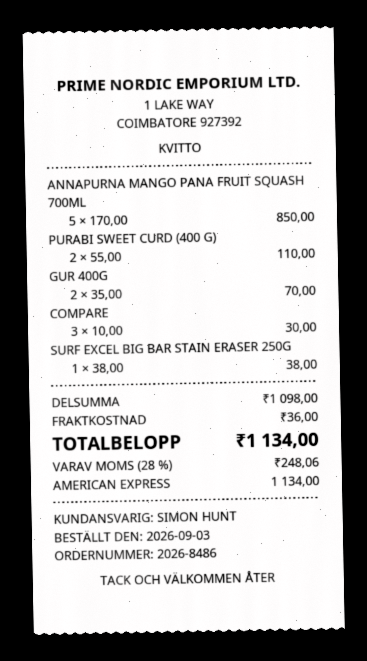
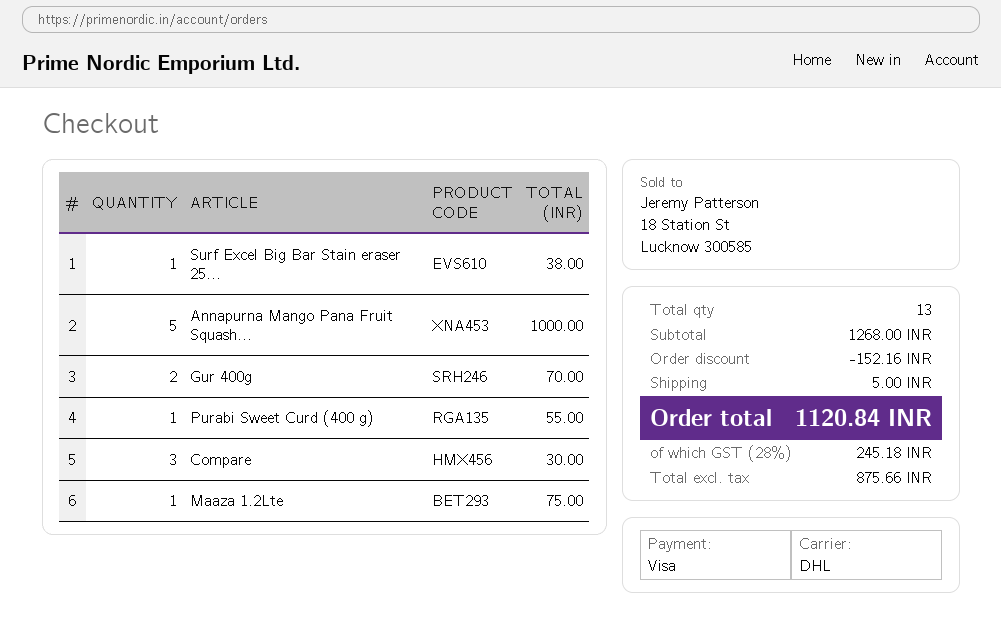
payment method: American Express -> Visa
ANNAPURNA MANGO PANA FRUIT SQUASH 700ML: 5 for 850.00 -> 5 for 1000.00
PURABI SWEET CURD (400 G): 2 for 110.00 -> 1 for 55.00
Maaza 1.2Lte: none -> 1 for 75.00
subtotal: 1098.00 -> 1268.00
discount: none -> 152.16
shipping: 36.00 -> 5.00
tax: 28% = 248.06 -> 28% = 245.18
total: 1134.00 -> 1120.84

